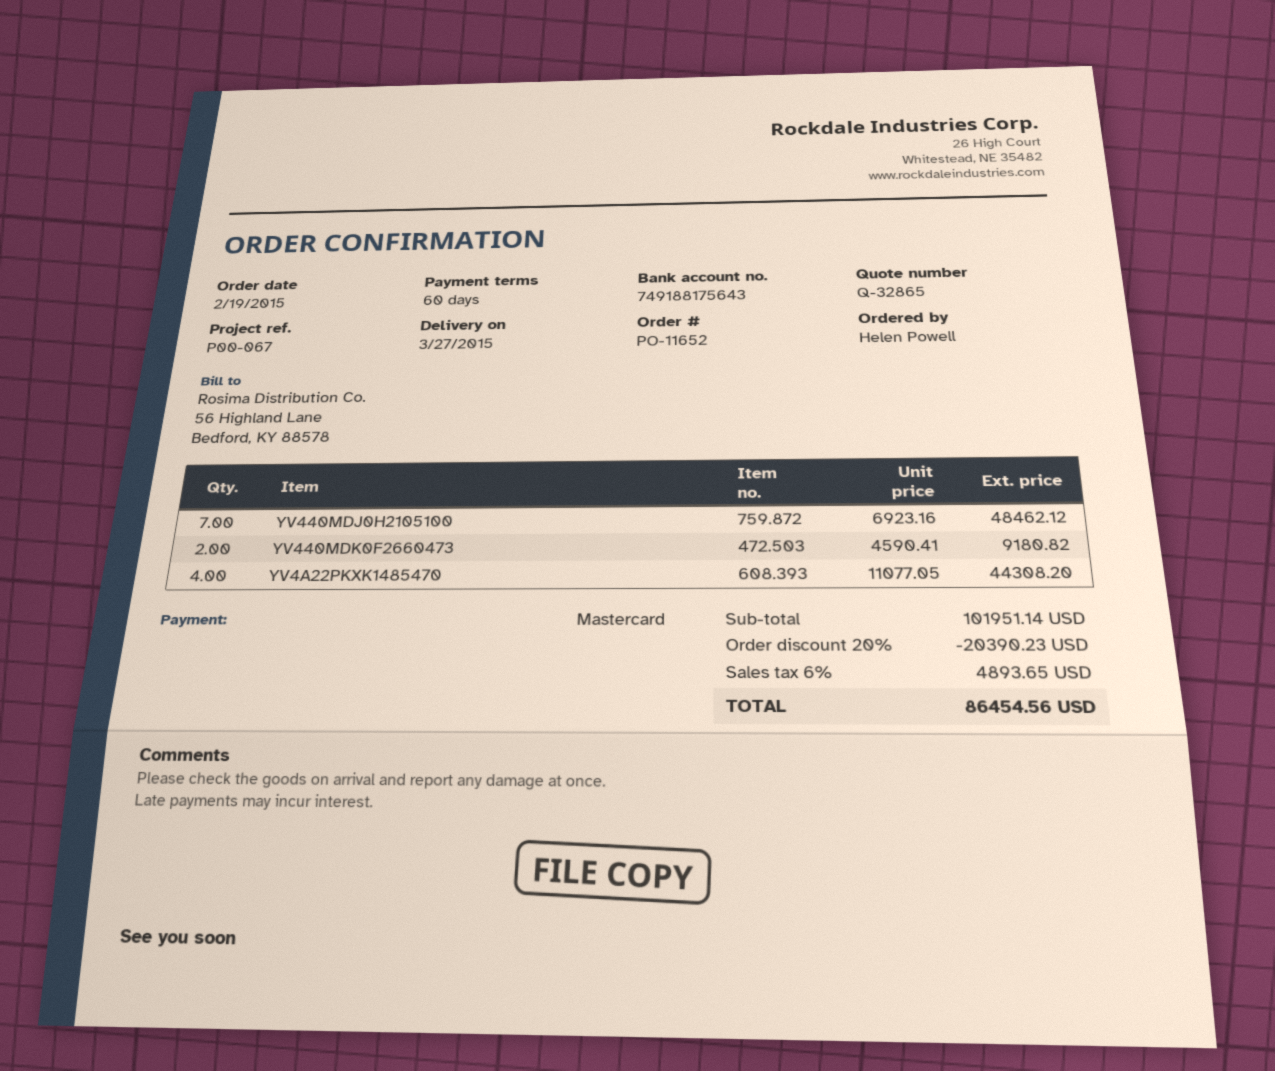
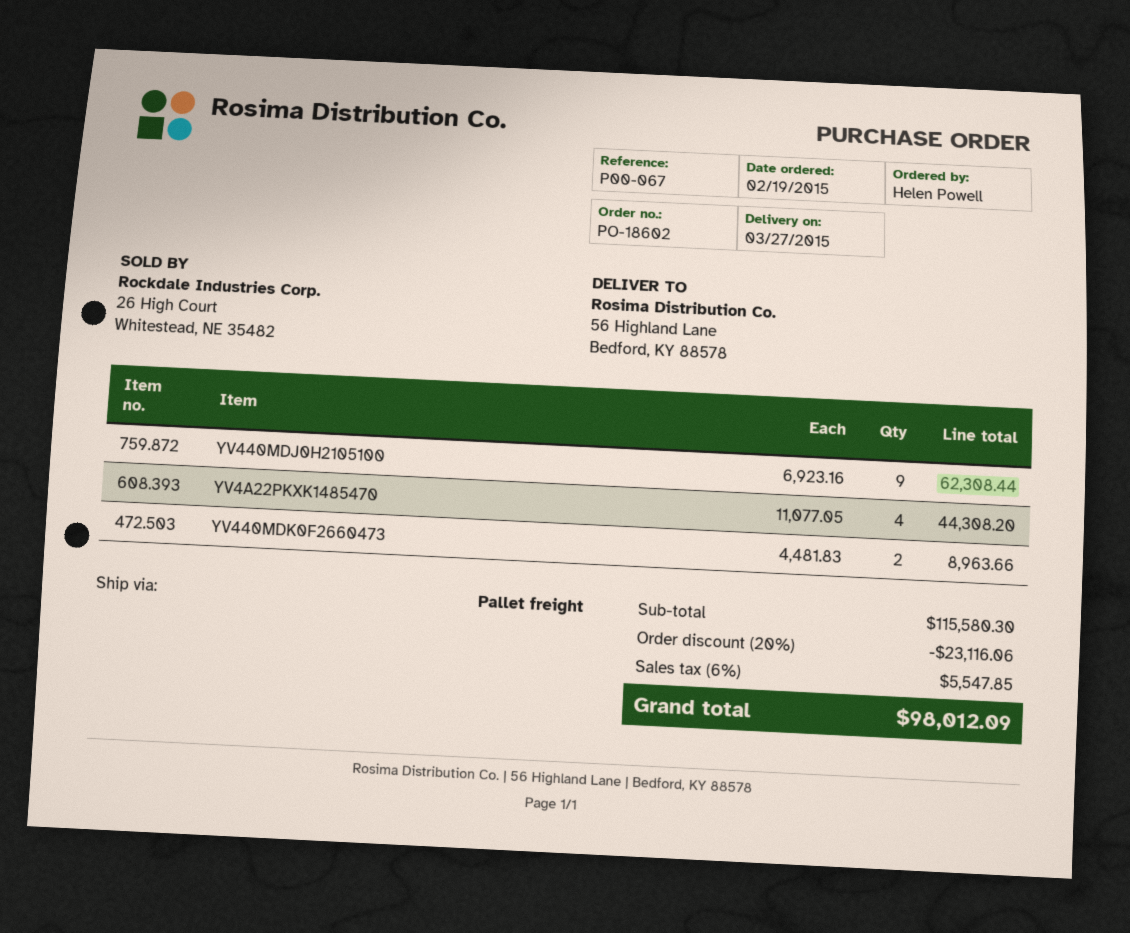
order number: PO-11652 -> PO-18602
YV440MDJ0H2105100: 7 x 6923.16 = 48462.12 -> 9 x 6923.16 = 62308.44
YV440MDK0F2660473: 2 x 4590.41 = 9180.82 -> 2 x 4481.83 = 8963.66
subtotal: 101951.14 -> 115580.30
discount: 20% = 20390.23 -> 20% = 23116.06
tax: 6% = 4893.65 -> 6% = 5547.85
total: 86454.56 -> 98012.09

